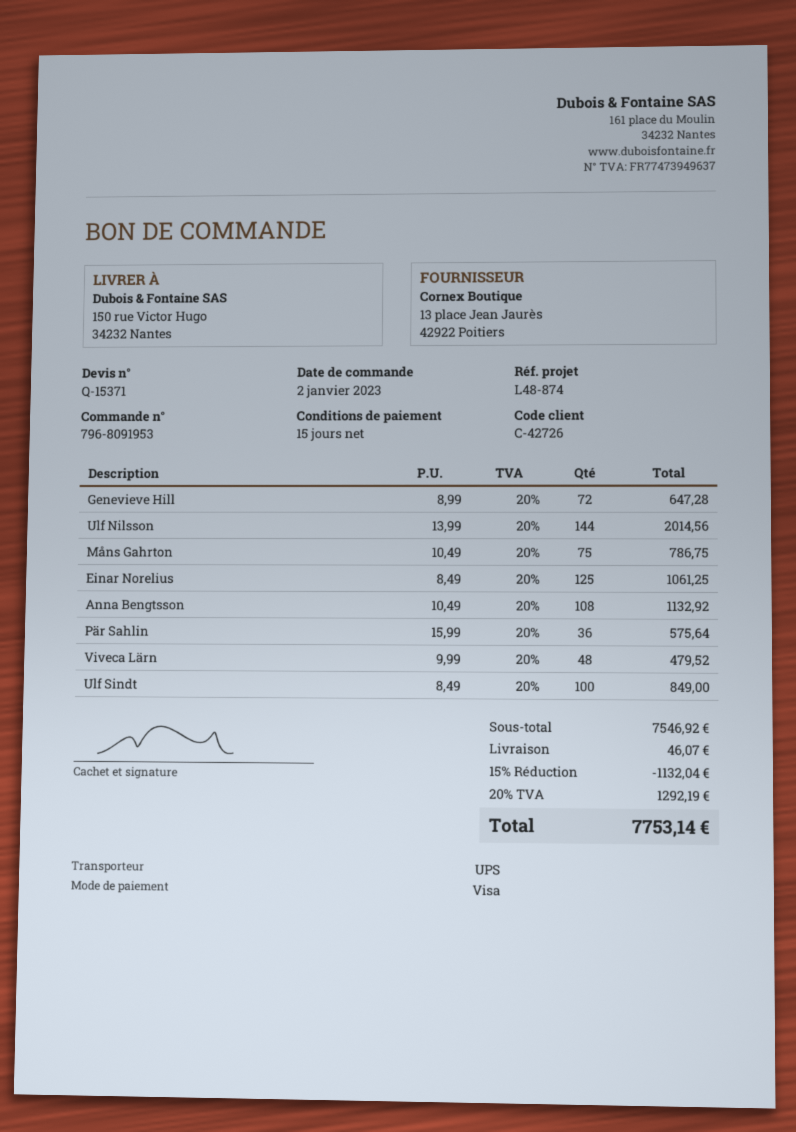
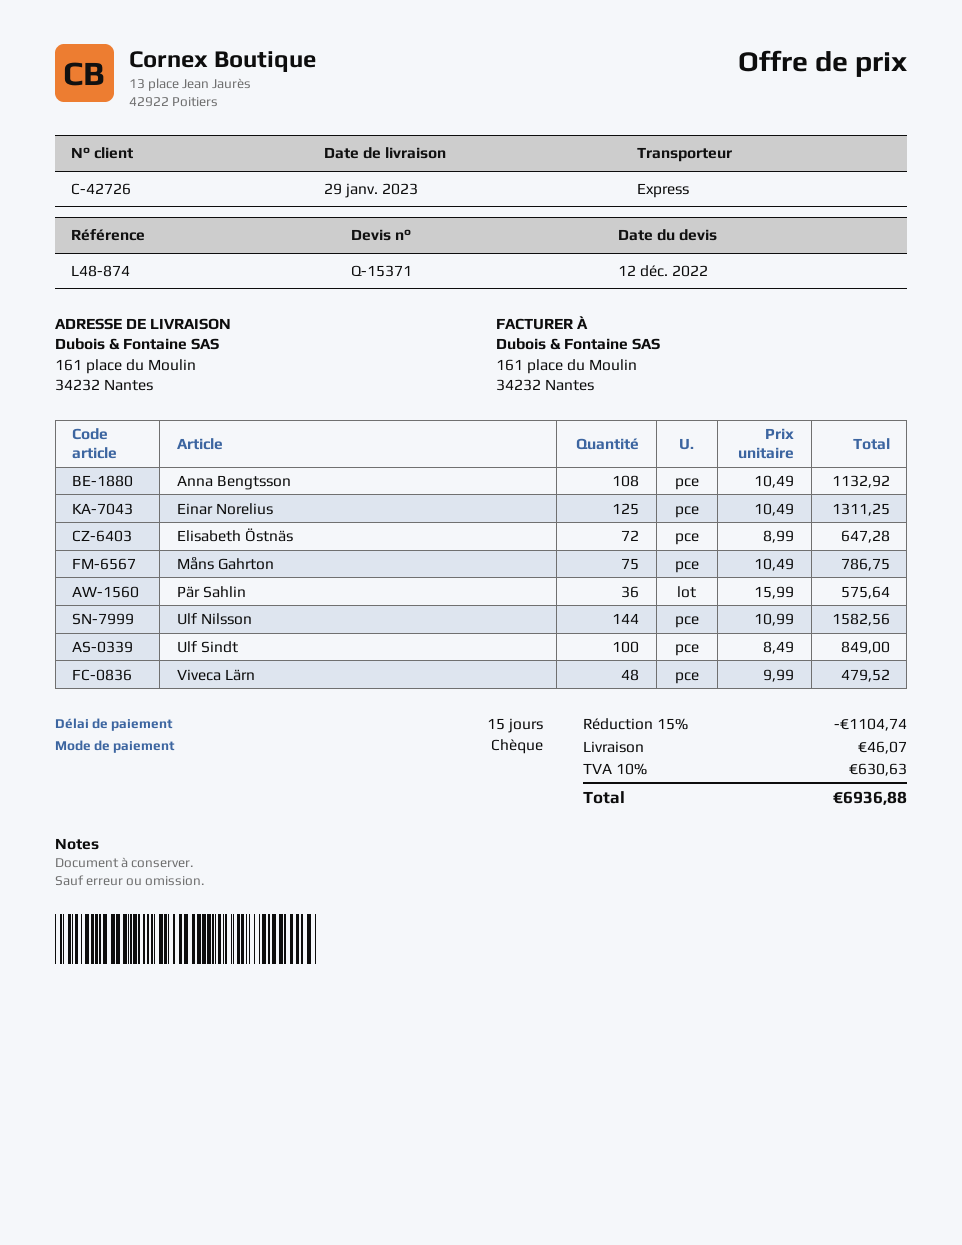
payment method: Visa -> cheque
shipping method: UPS -> express
ship to: 150 rue Victor Hugo, 34232 Nantes -> 161 place du Moulin, 34232 Nantes
Genevieve Hill: 72 x 8.99 = 647.28 -> none
Ulf Nilsson: 144 x 13.99 = 2014.56 -> 144 x 10.99 = 1582.56
Einar Norelius: 125 x 8.49 = 1061.25 -> 125 x 10.49 = 1311.25
Elisabeth Östnäs: none -> 72 x 8.99 = 647.28
discount: 15% = 1132.04 -> 15% = 1104.74
tax: 20% = 1292.19 -> 10% = 630.63
total: 7753.14 -> 6936.88

